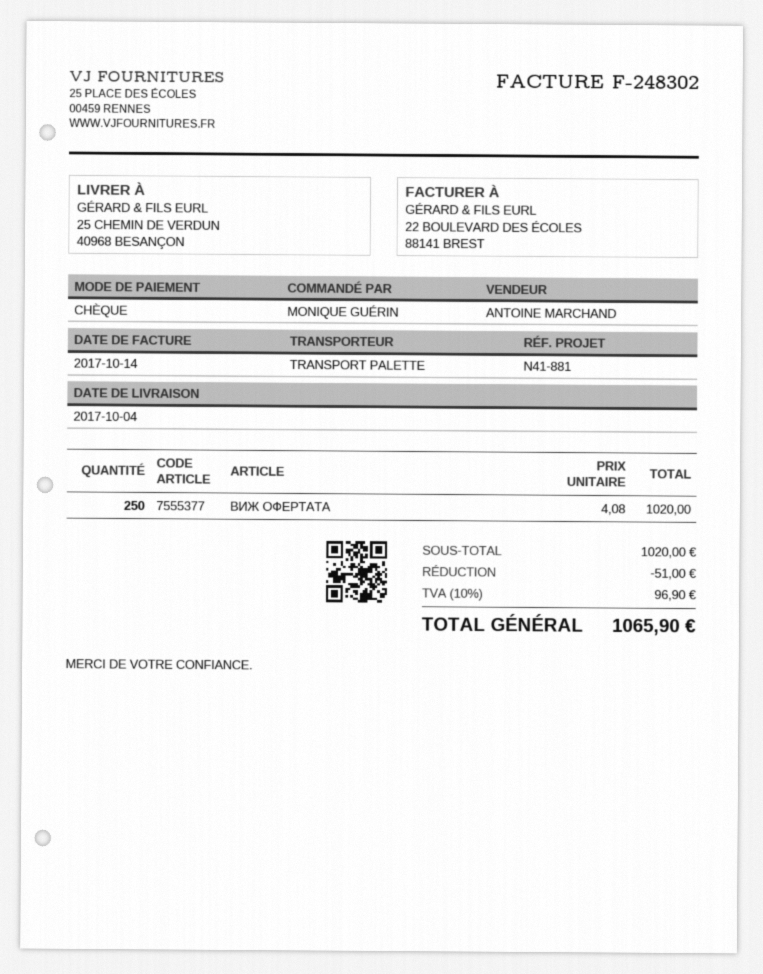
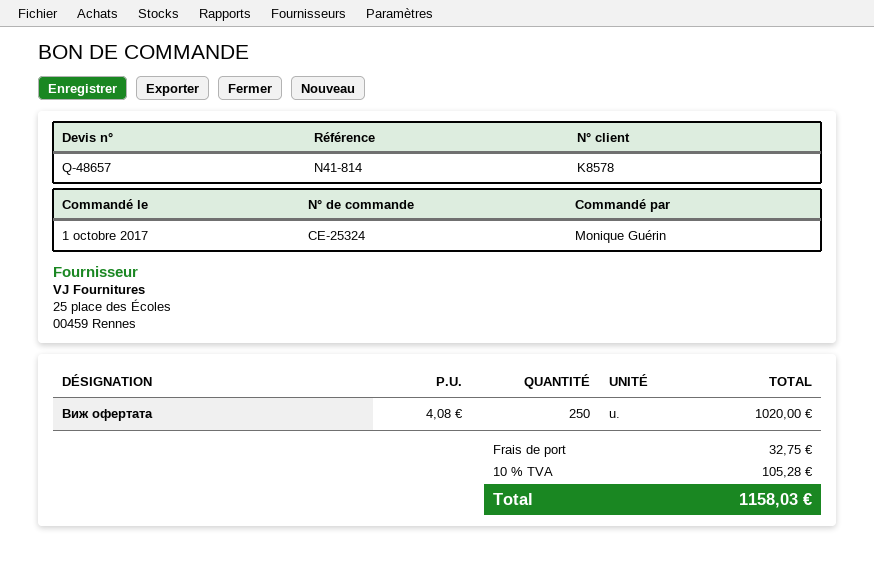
reference: N41-881 -> N41-814
discount: 51.00 -> none
shipping: none -> 32.75
tax: 10% = 96.90 -> 10% = 105.28
total: 1065.90 -> 1158.03

